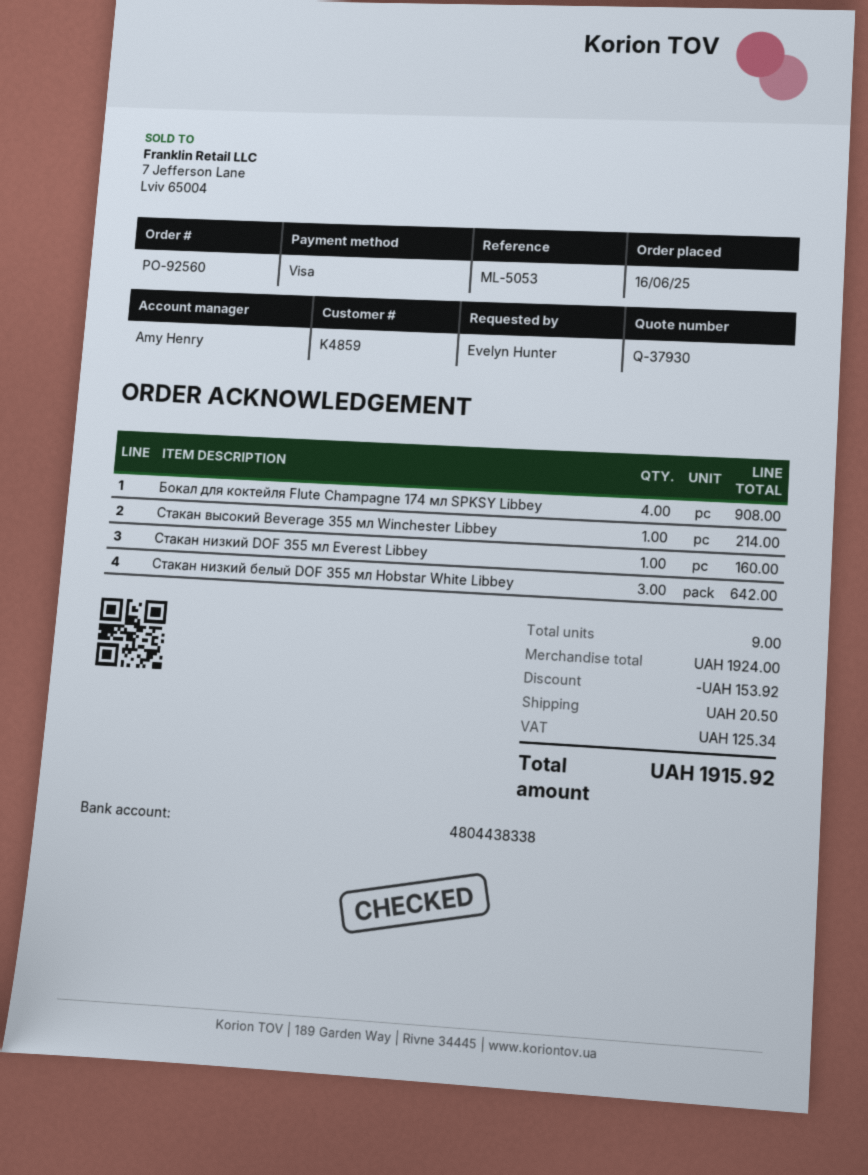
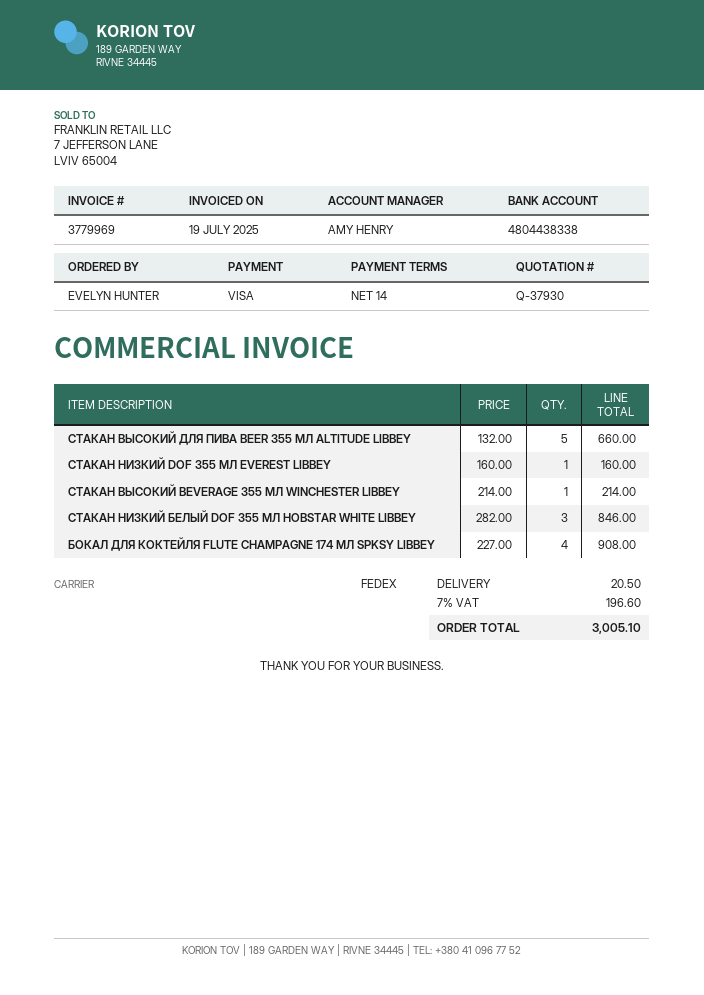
Стакан низкий белый DOF 355 мл Hobstar White Libbey: 3 for 642.00 -> 3 for 846.00
СТАКАН ВЫСОКИЙ ДЛЯ ПИВА BEER 355 МЛ ALTITUDE LIBBEY: none -> 5 for 660.00
discount: 153.92 -> none
tax: 125.34 -> 196.60
total: 1915.92 -> 3005.10

